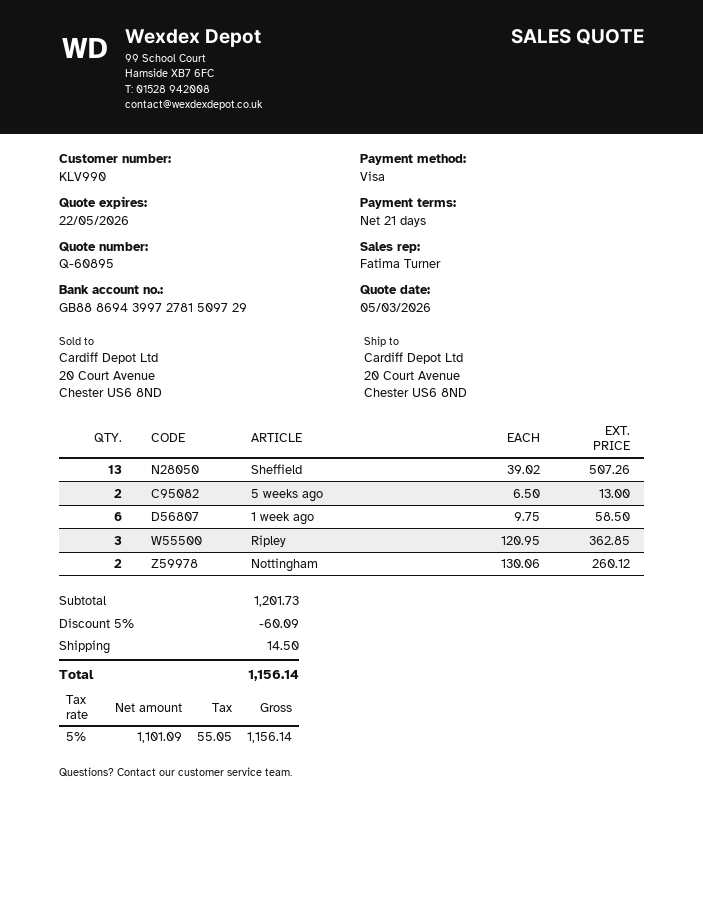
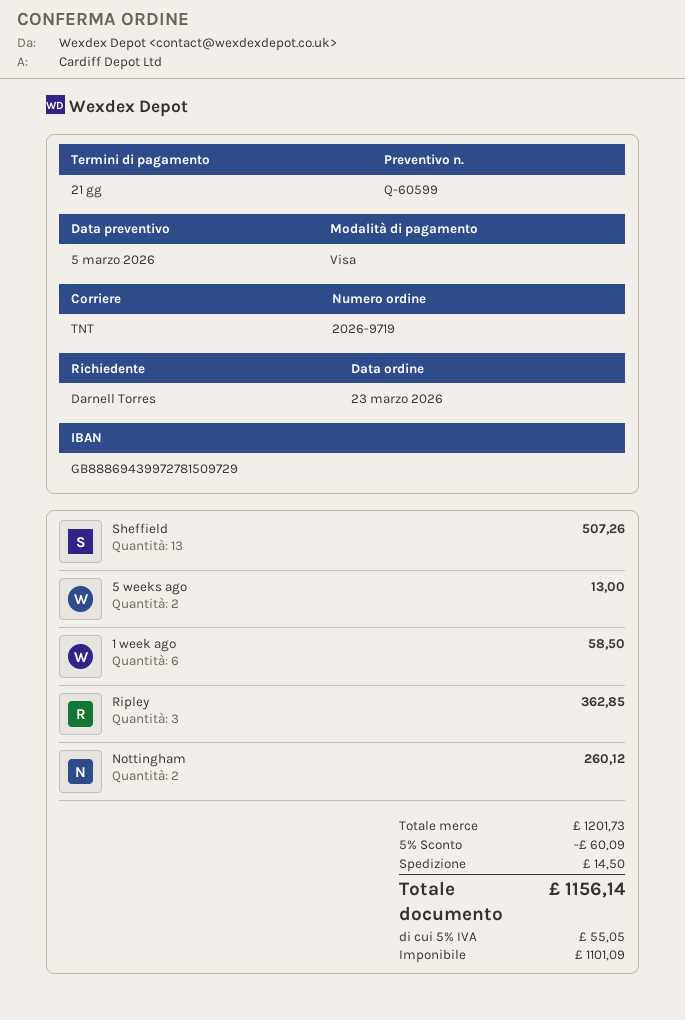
quote number: Q-60895 -> Q-60599

